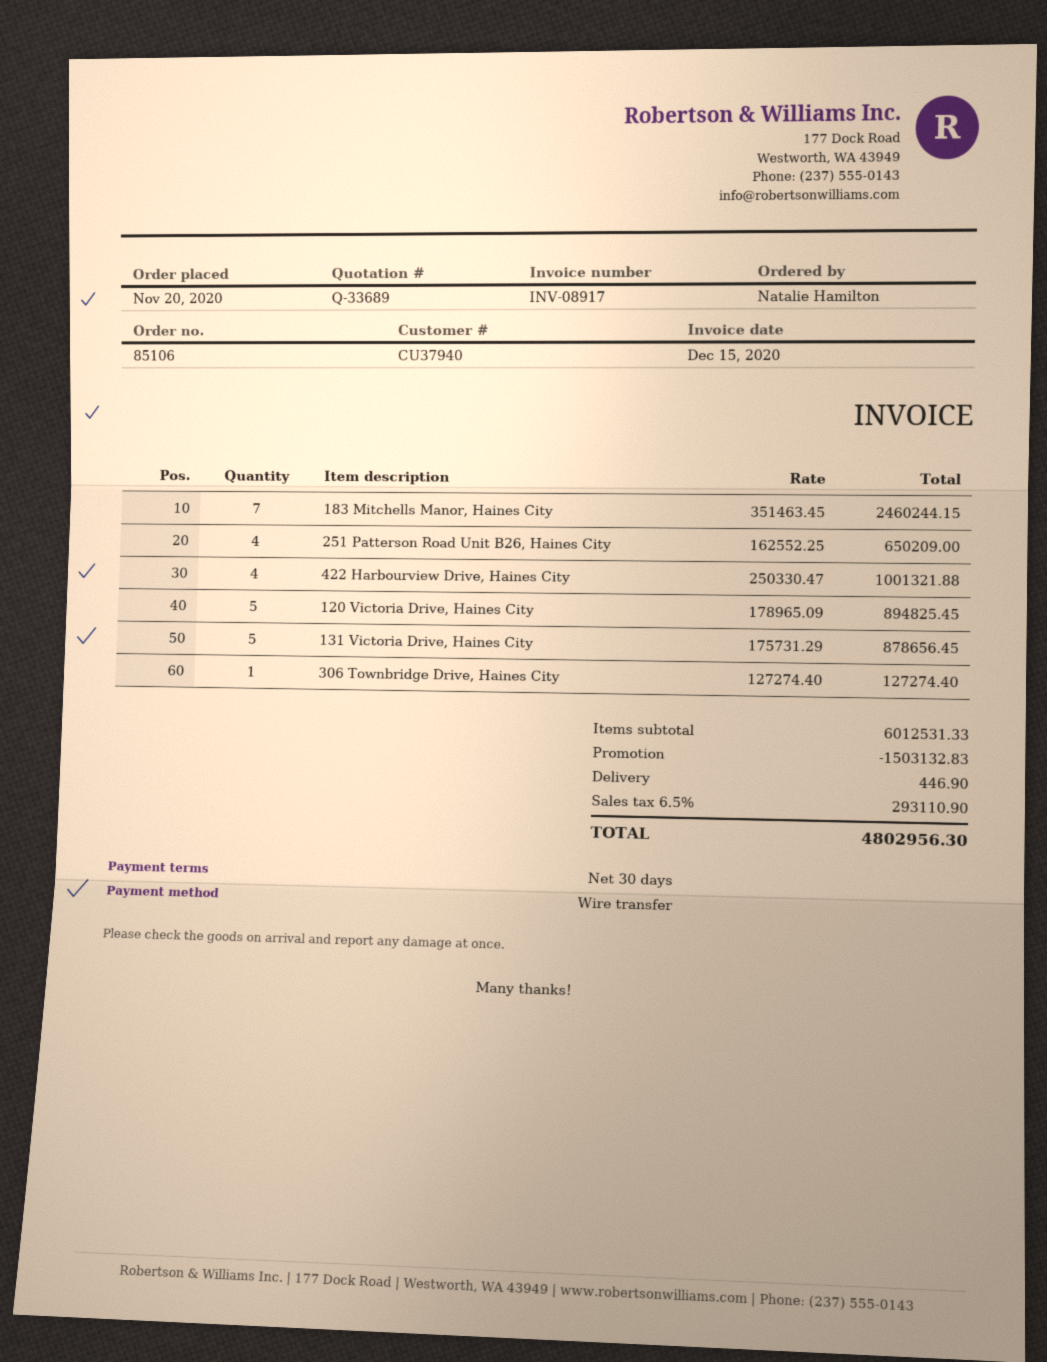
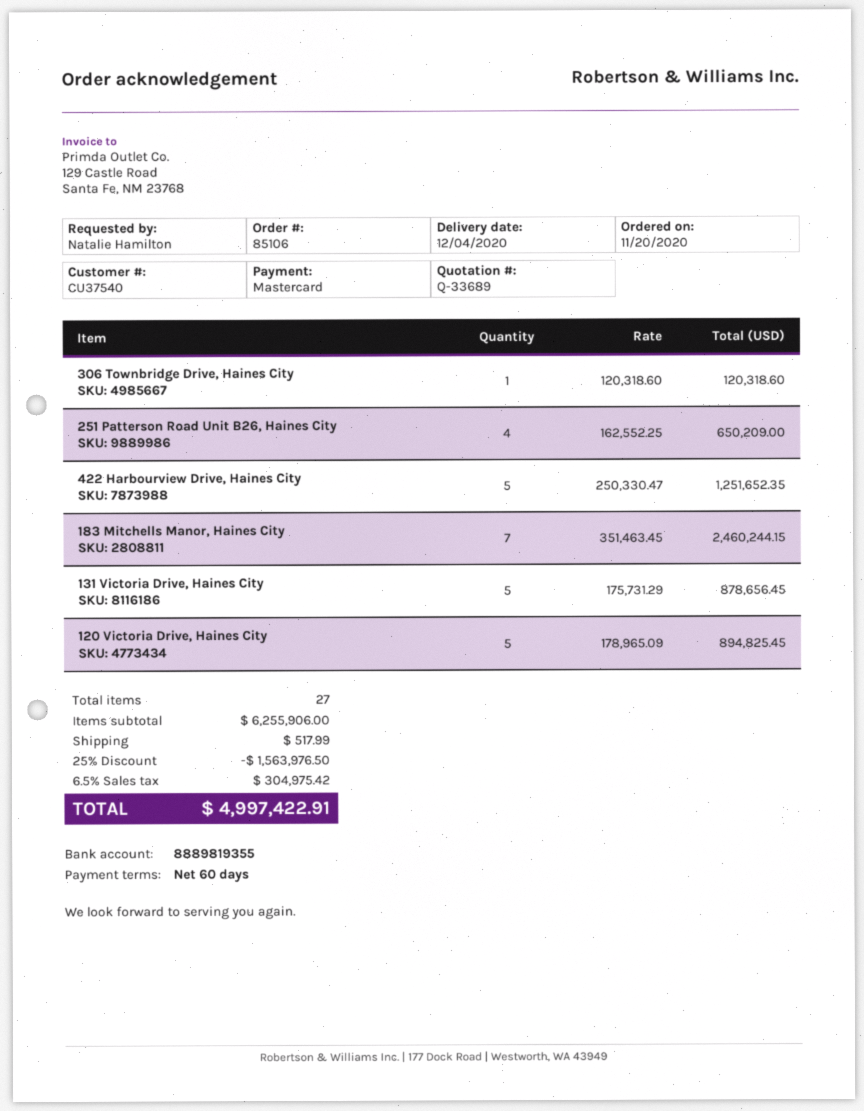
payment terms: 30 days -> 60 days
customer number: CU37940 -> CU37540
payment method: bank transfer -> Mastercard
422 Harbourview Drive, Haines City: 4 x 250330.47 = 1001321.88 -> 5 x 250330.47 = 1251652.35
306 Townbridge Drive, Haines City: 1 x 127274.40 = 127274.40 -> 1 x 120318.60 = 120318.60
subtotal: 6012531.33 -> 6255906.00
discount: 1503132.83 -> 1563976.50
shipping: 446.90 -> 517.99
tax: 6.5% = 293110.90 -> 6.5% = 304975.42
total: 4802956.30 -> 4997422.91

